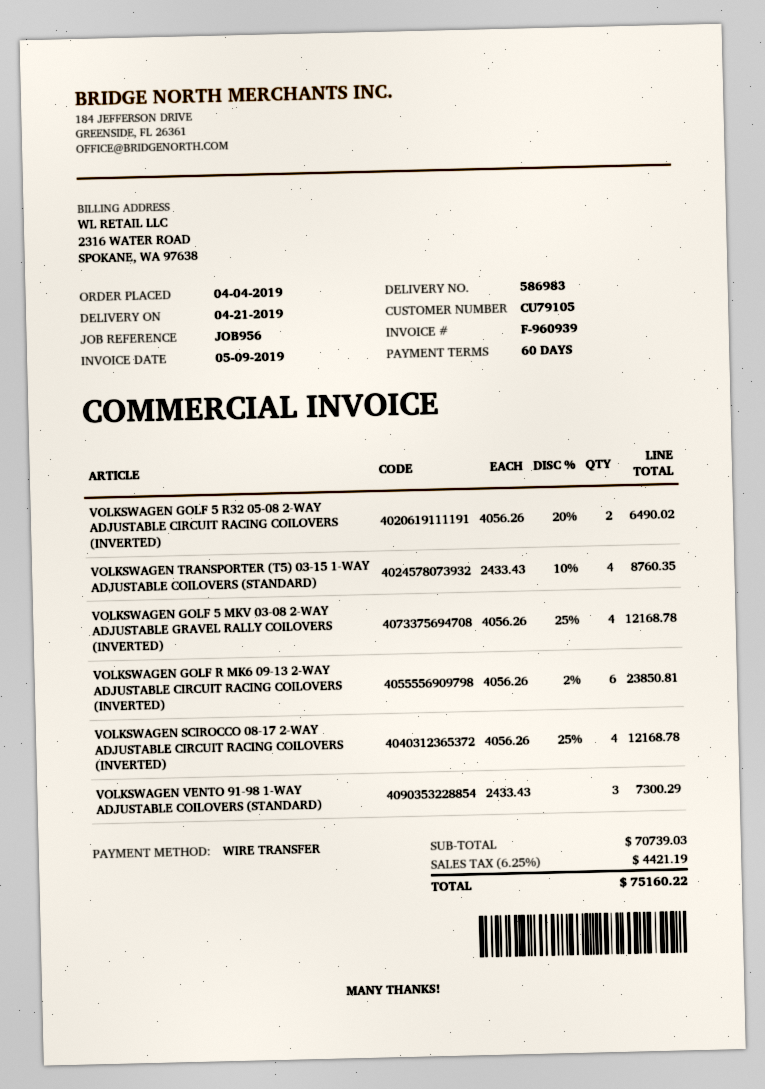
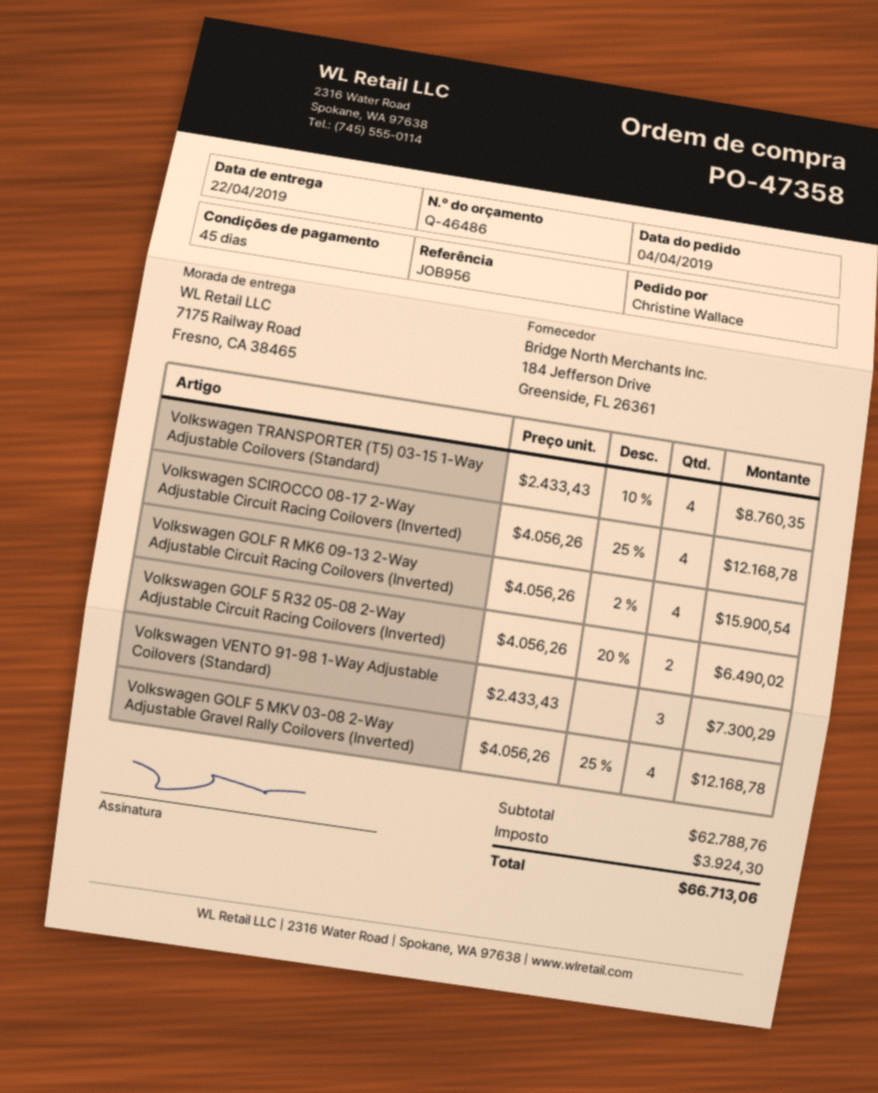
delivery date: 2019-04-21 -> 2019-04-22
payment terms: 60 days -> 45 days
VOLKSWAGEN GOLF R MK6 09-13 2-WAY ADJUSTABLE CIRCUIT RACING COILOVERS (INVERTED): 6 x 4056.26 - 2% = 23850.81 -> 4 x 4056.26 - 2% = 15900.54
subtotal: 70739.03 -> 62788.76
tax: 4421.19 -> 3924.30
total: 75160.22 -> 66713.06

